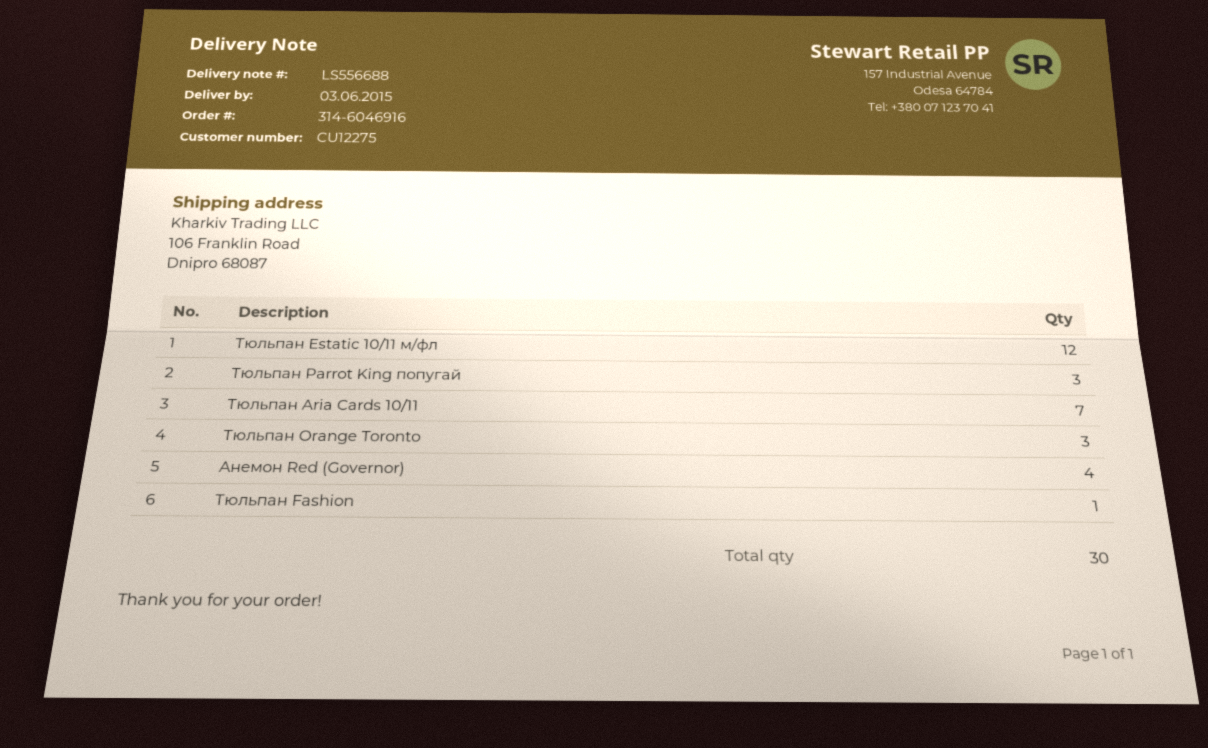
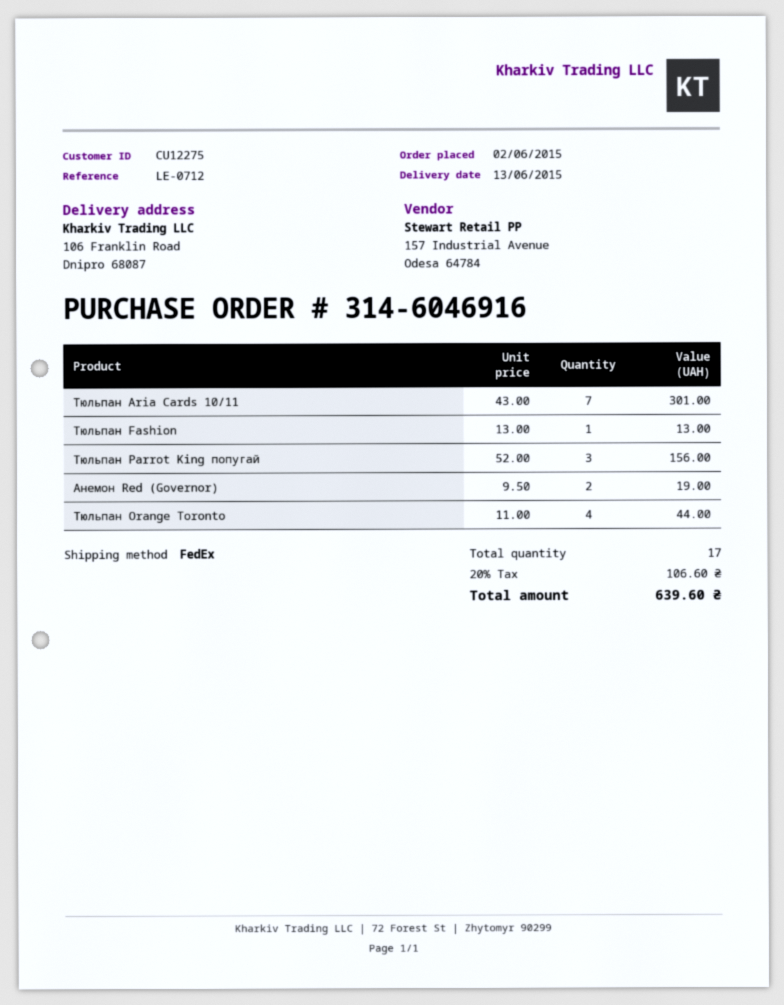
delivery date: 2015-06-03 -> 2015-06-13
Тюльпан Estatic 10/11 м/фл: 12 -> none
Тюльпан Orange Toronto: 3 -> 4
Анемон Red (Governor): 4 -> 2
total quantity: 30 -> 17

